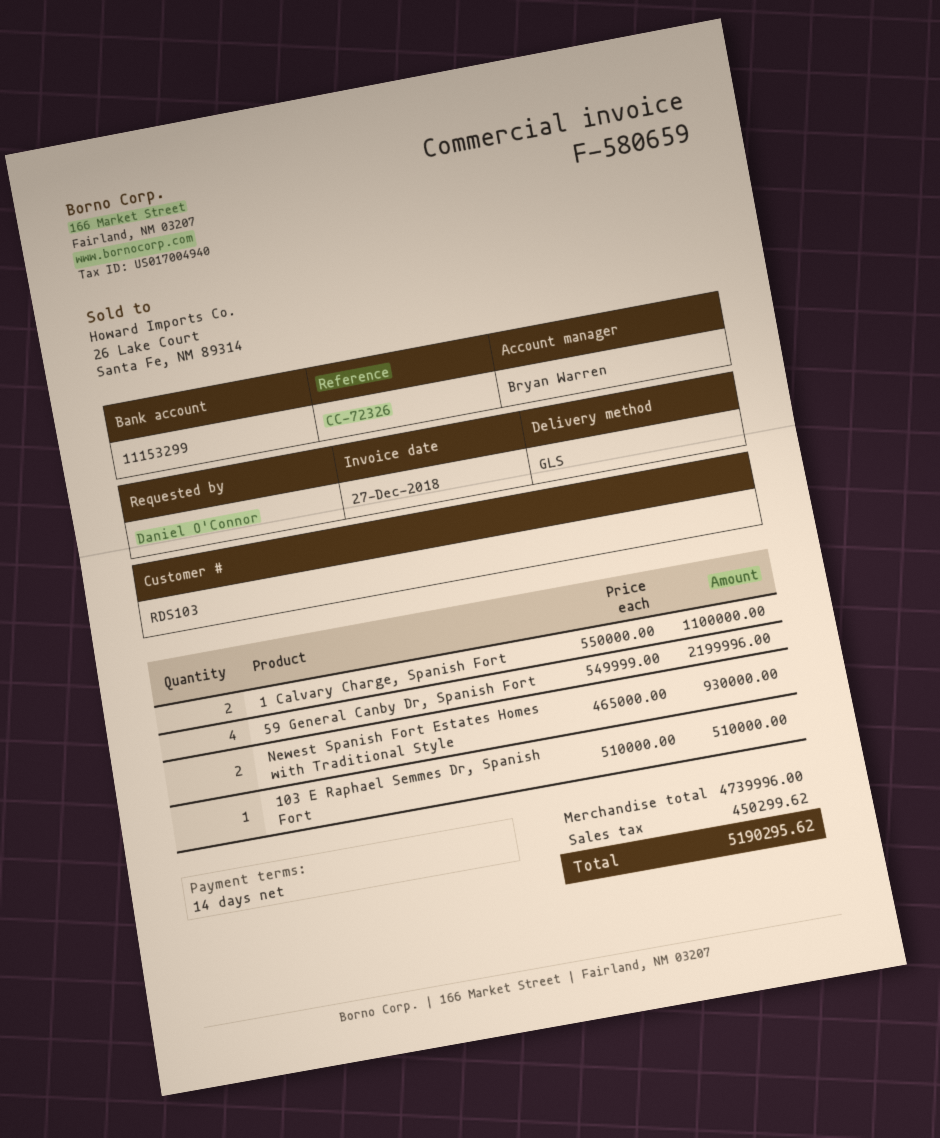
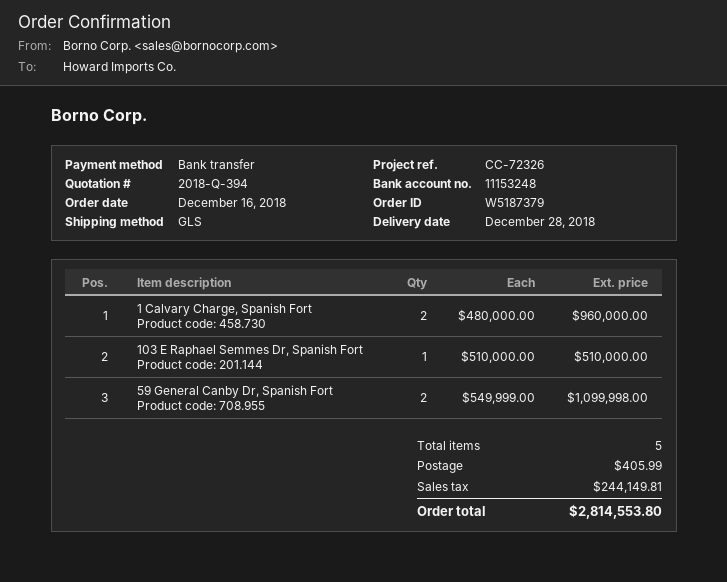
bank account: 11153299 -> 11153248
1 Calvary Charge, Spanish Fort: 2 x 550000.00 = 1100000.00 -> 2 x 480000.00 = 960000.00
59 General Canby Dr, Spanish Fort: 4 x 549999.00 = 2199996.00 -> 2 x 549999.00 = 1099998.00
Newest Spanish Fort Estates Homes with Traditional Style: 2 x 465000.00 = 930000.00 -> none
shipping: none -> 405.99
tax: 450299.62 -> 244149.81
total: 5190295.62 -> 2814553.80

